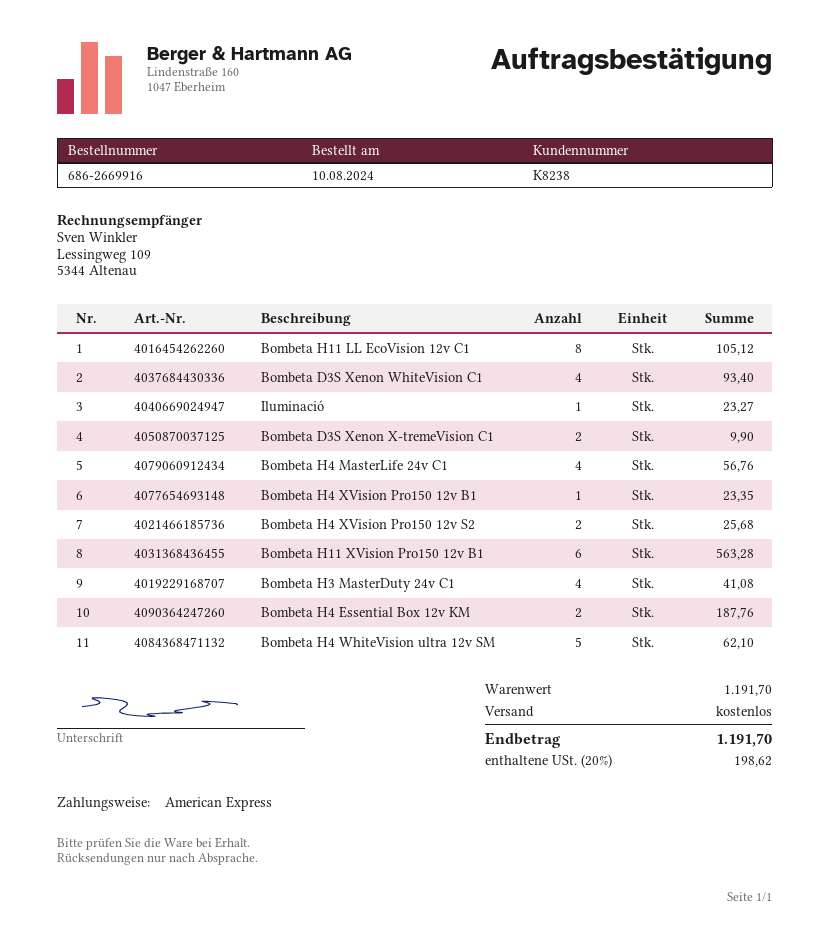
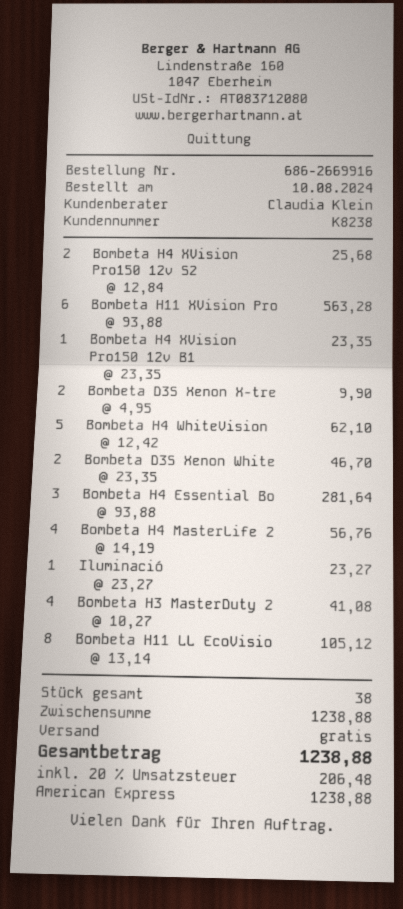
Bombeta D3S Xenon WhiteVision C1: 4 for 93.40 -> 2 for 46.70
Bombeta H4 Essential Box 12v KM: 2 for 187.76 -> 3 for 281.64
subtotal: 1191.70 -> 1238.88
tax: 20% = 198.62 -> 20% = 206.48
total: 1191.70 -> 1238.88

